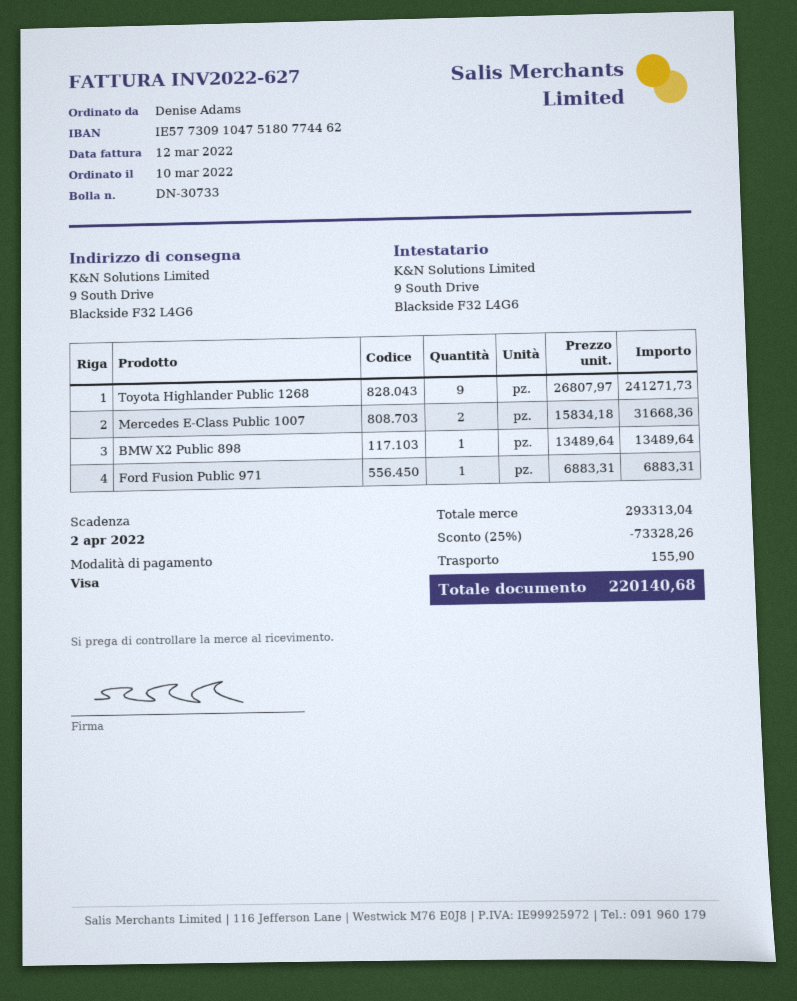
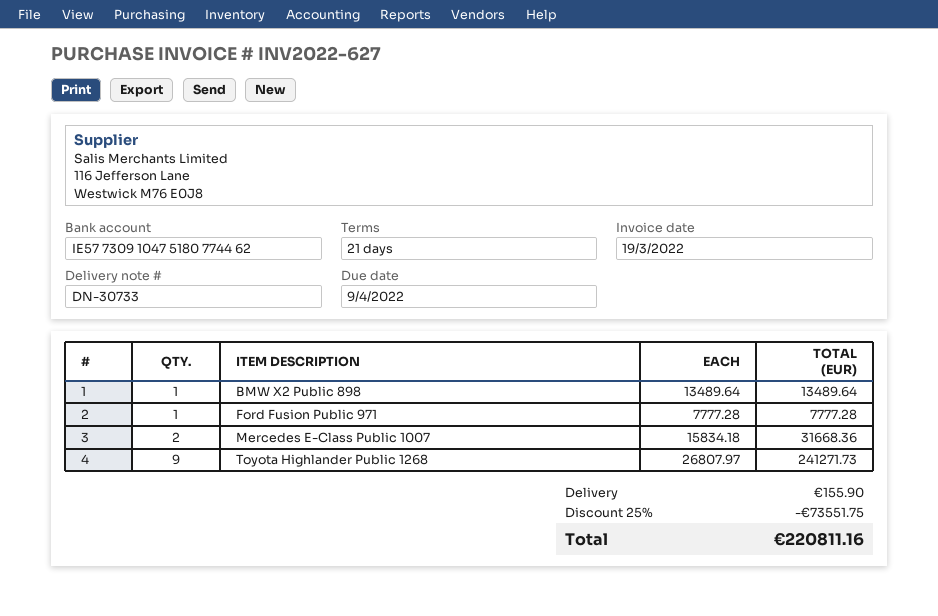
invoice date: 2022-03-12 -> 2022-03-19
due date: 2022-04-02 -> 2022-04-09
Ford Fusion Public 971: 1 x 6883.31 = 6883.31 -> 1 x 7777.28 = 7777.28
discount: 25% = 73328.26 -> 25% = 73551.75
total: 220140.68 -> 220811.16

